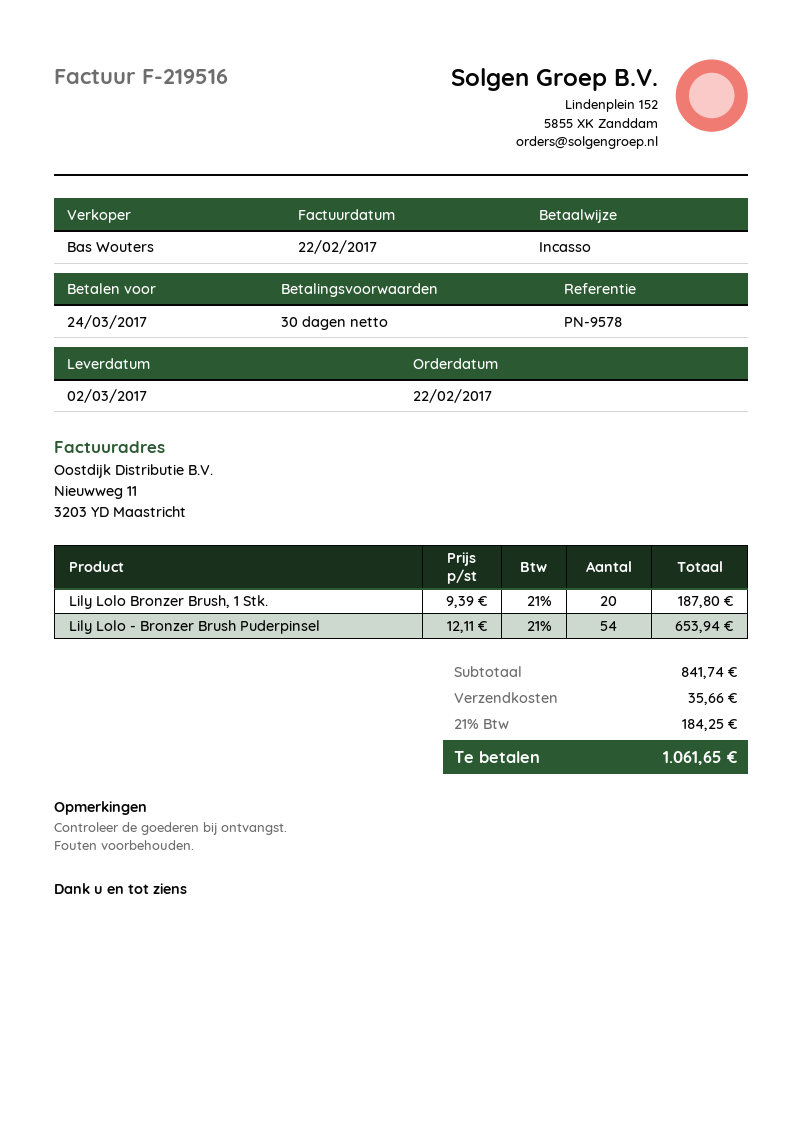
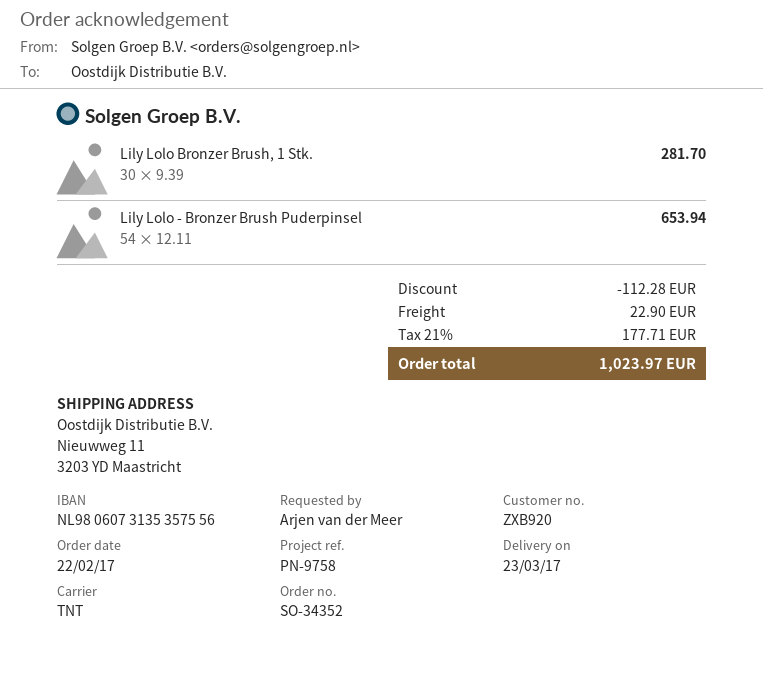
delivery date: 2017-03-02 -> 2017-03-23
reference: PN-9578 -> PN-9758
Lily Lolo Bronzer Brush, 1 Stk.: 20 x 9.39 = 187.80 -> 30 x 9.39 = 281.70
discount: none -> 112.28
shipping: 35.66 -> 22.90
tax: 21% = 184.25 -> 21% = 177.71
total: 1061.65 -> 1023.97

